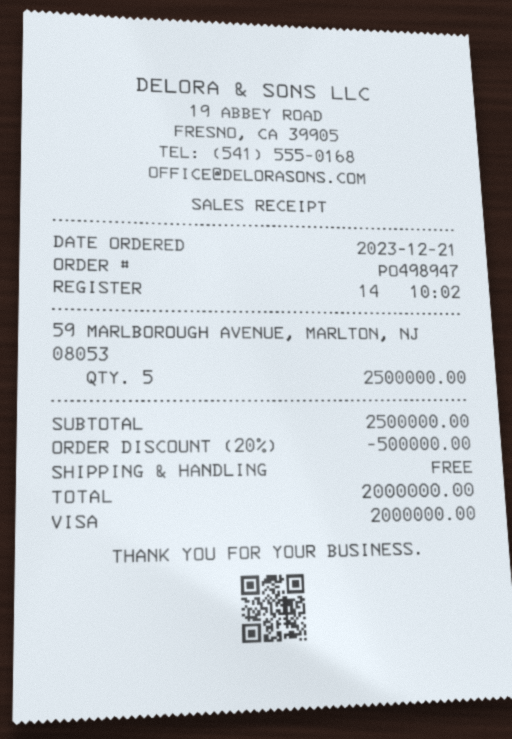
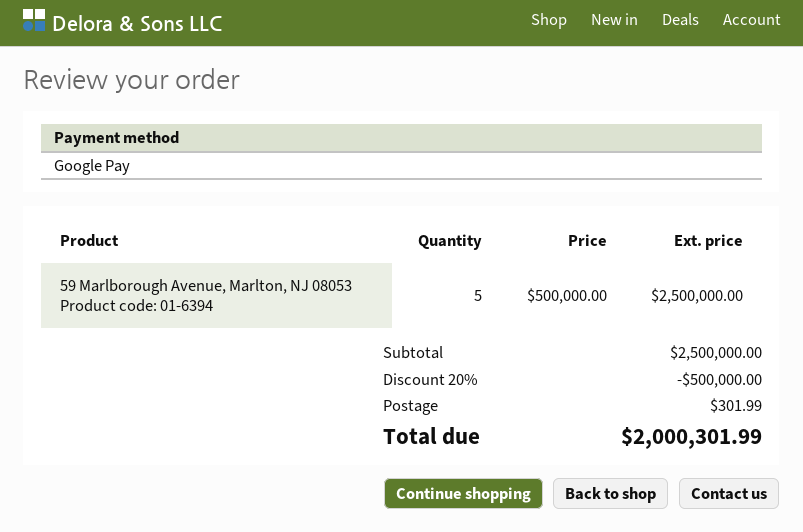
payment method: Visa -> Google Pay
shipping: 0.00 -> 301.99
total: 2000000.00 -> 2000301.99

